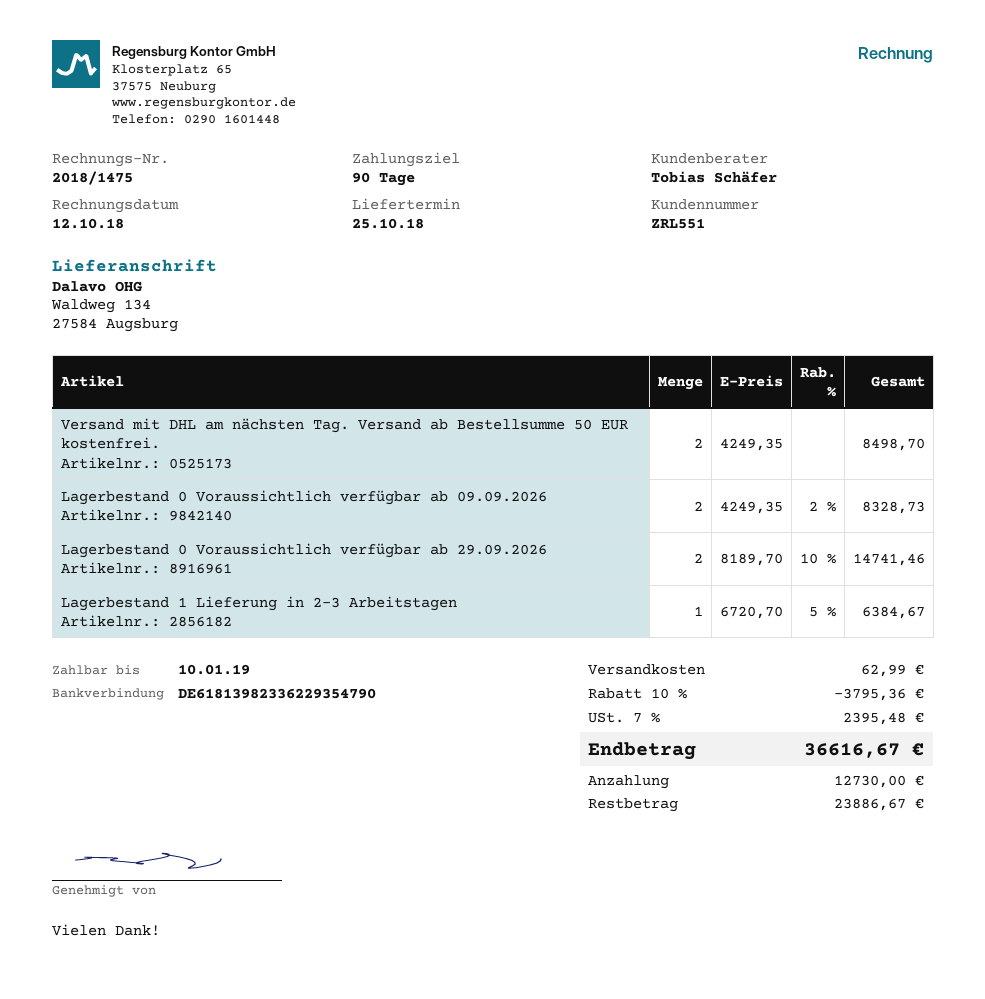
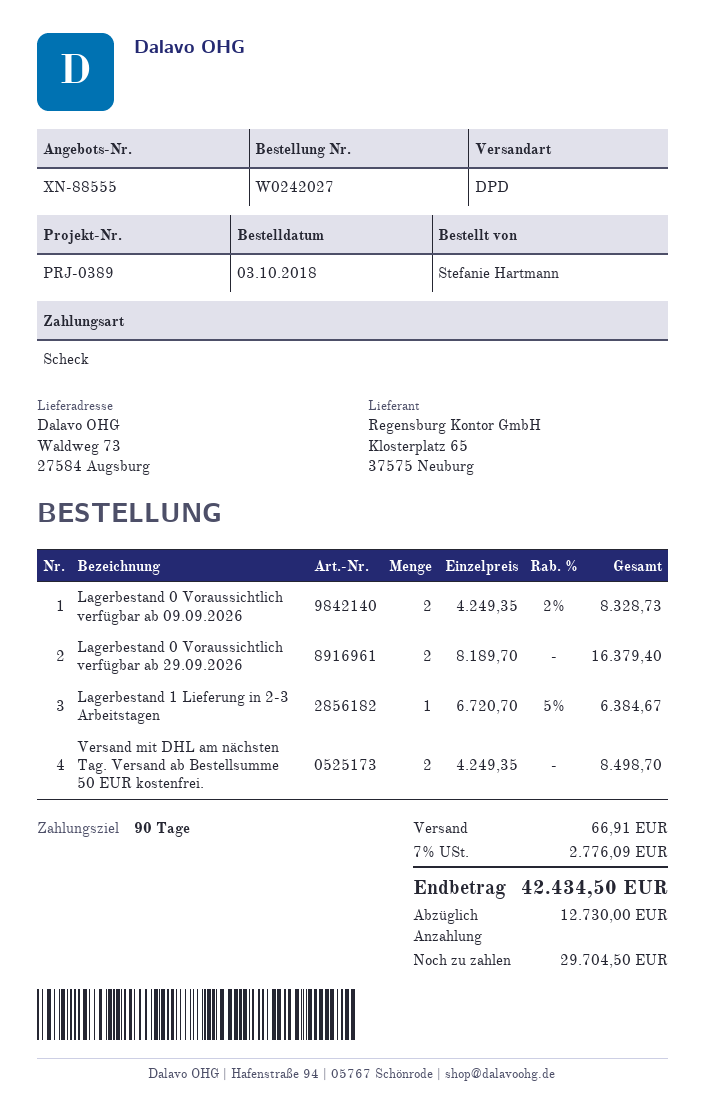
ship to: Waldweg 134, 27584 Augsburg -> Waldweg 73, 27584 Augsburg
Lagerbestand 0 Voraussichtlich verfügbar ab 29.09.2026: 2 x 8189.70 - 10% = 14741.46 -> 2 x 8189.70 = 16379.40
discount: 10% = 3795.36 -> none
shipping: 62.99 -> 66.91
tax: 7% = 2395.48 -> 7% = 2776.09
total: 36616.67 -> 42434.50
balance: 23886.67 -> 29704.50

